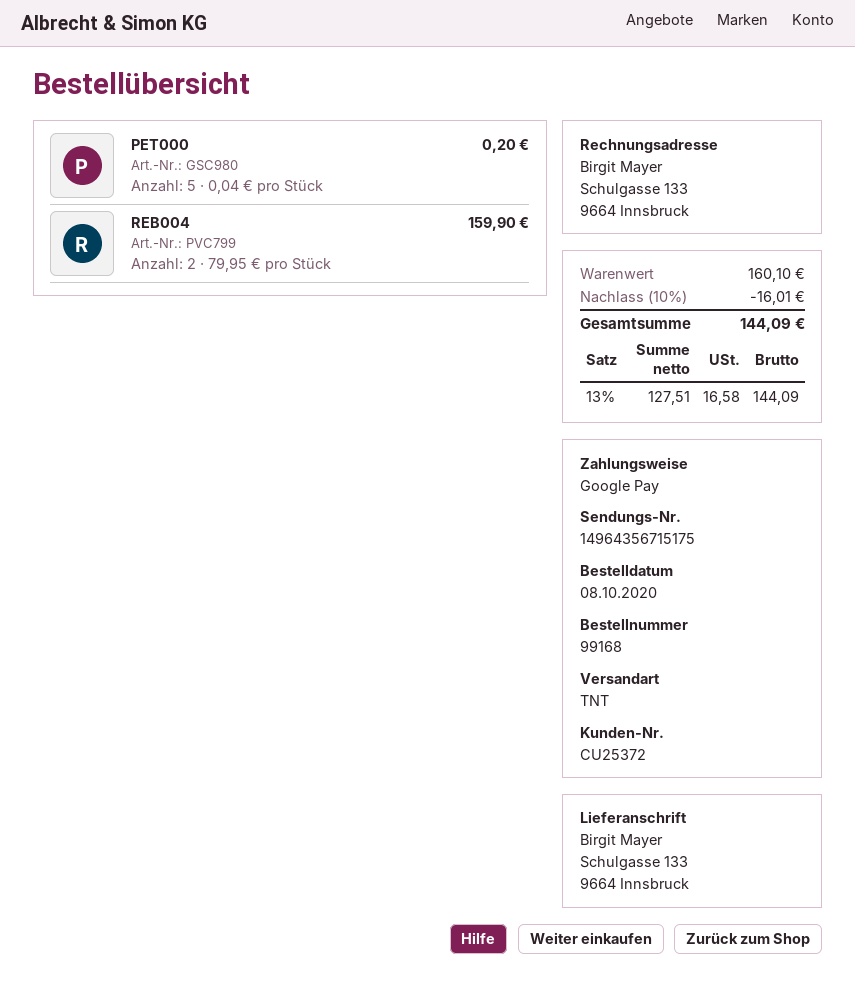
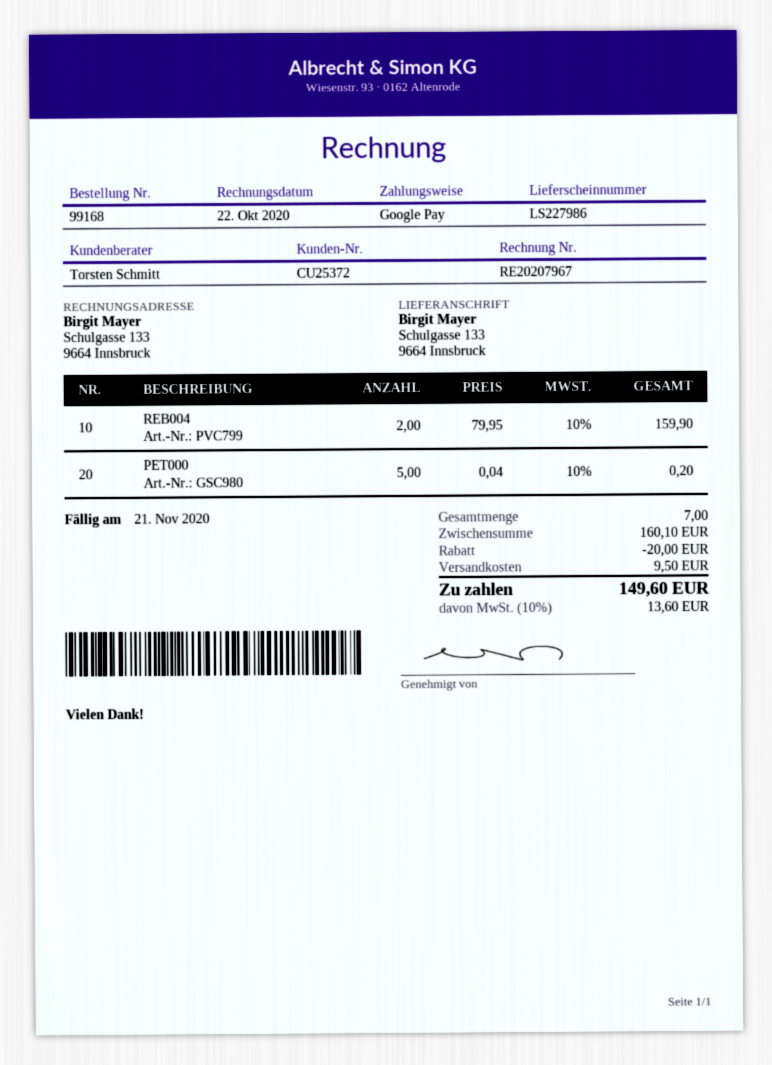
discount: 16.01 -> 20.00
shipping: none -> 9.50
tax: 13% = 16.58 -> 10% = 13.60
total: 144.09 -> 149.60

